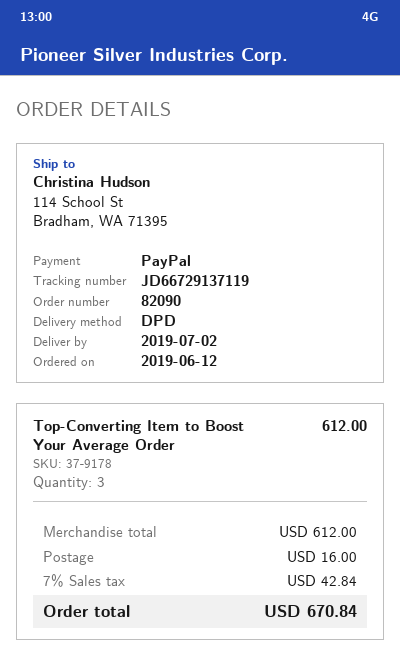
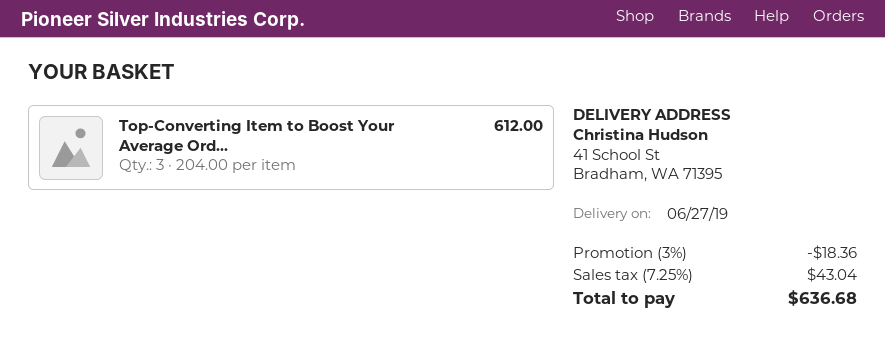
delivery date: 2019-07-02 -> 2019-06-27
ship to: 114 School St, Bradham, WA 71395 -> 41 School St, Bradham, WA 71395
discount: none -> 3% = 18.36
shipping: 16.00 -> none
tax: 7% = 42.84 -> 7.25% = 43.04
total: 670.84 -> 636.68

